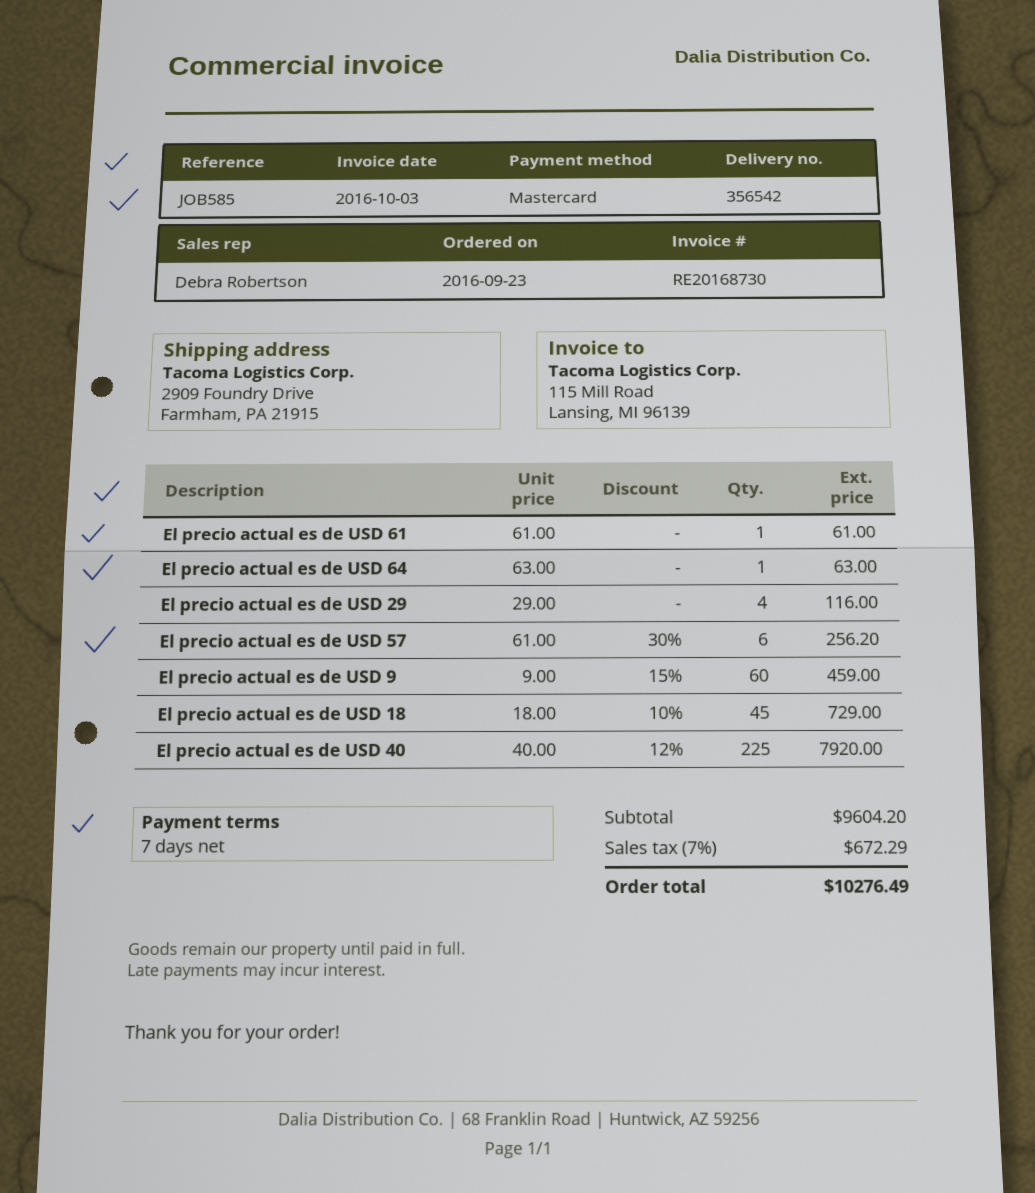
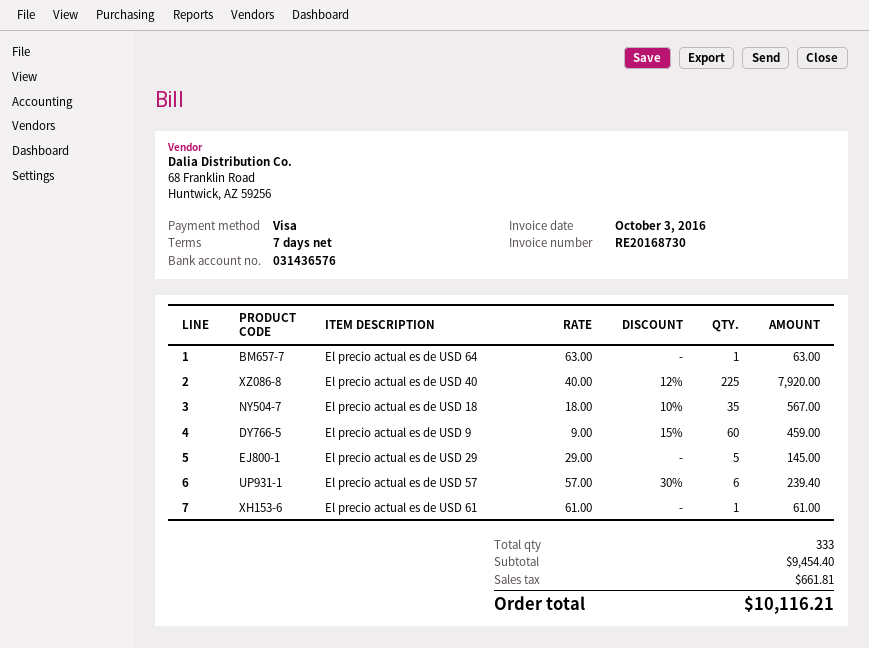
payment method: Mastercard -> Visa
El precio actual es de USD 29: 4 x 29.00 = 116.00 -> 5 x 29.00 = 145.00
El precio actual es de USD 57: 6 x 61.00 - 30% = 256.20 -> 6 x 57.00 - 30% = 239.40
El precio actual es de USD 18: 45 x 18.00 - 10% = 729.00 -> 35 x 18.00 - 10% = 567.00
subtotal: 9604.20 -> 9454.40
tax: 672.29 -> 661.81
total: 10276.49 -> 10116.21

